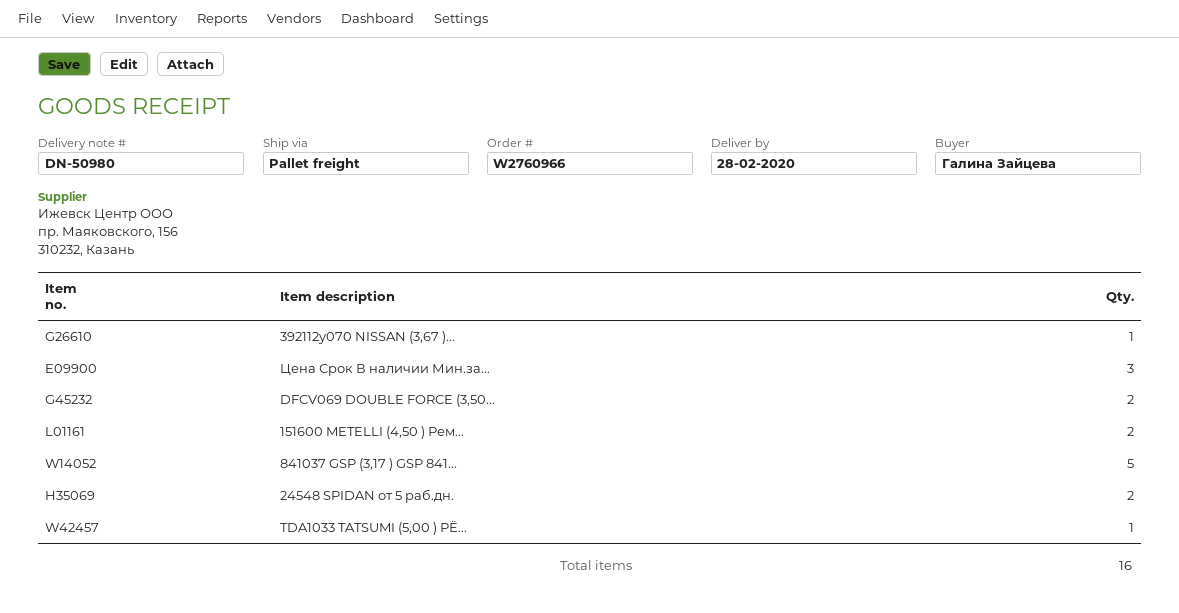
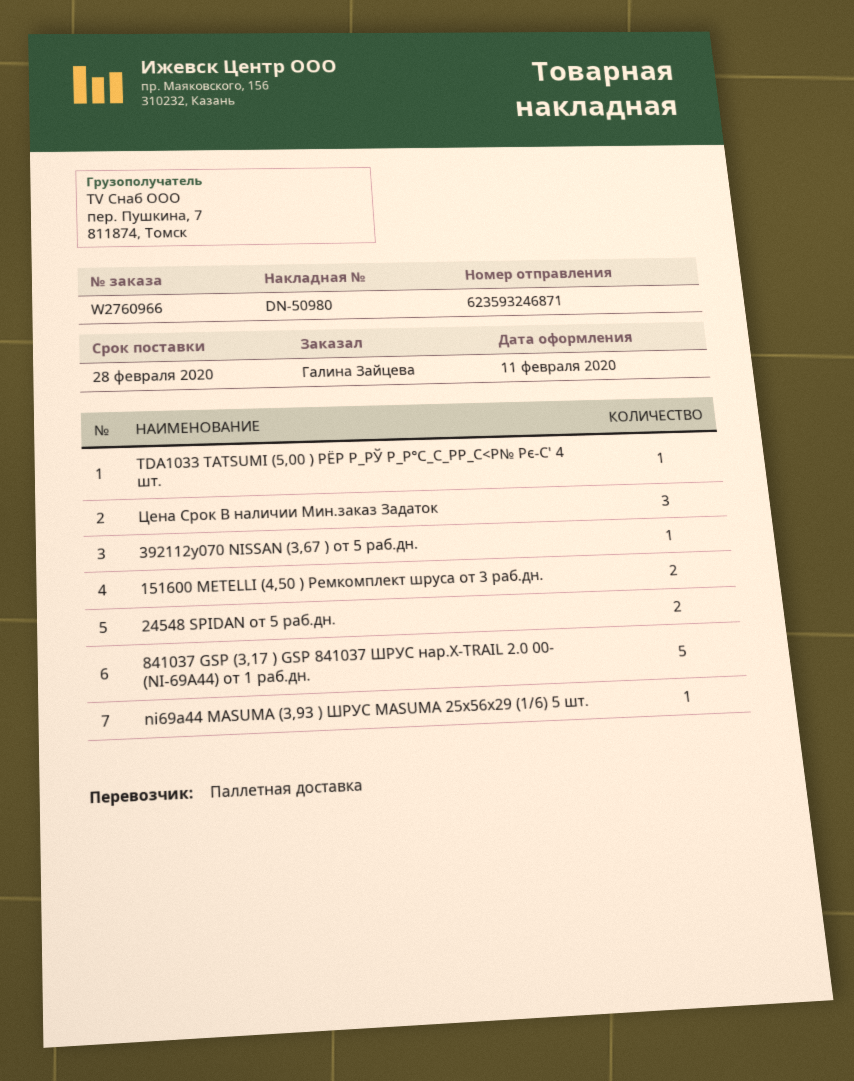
DFCV069 DOUBLE FORCE (3,50...: 2 -> none
ni69a44 MASUMA (3,93 ) ШРУС MASUMA 25x56x29 (1/6) 5 шт.: none -> 1

